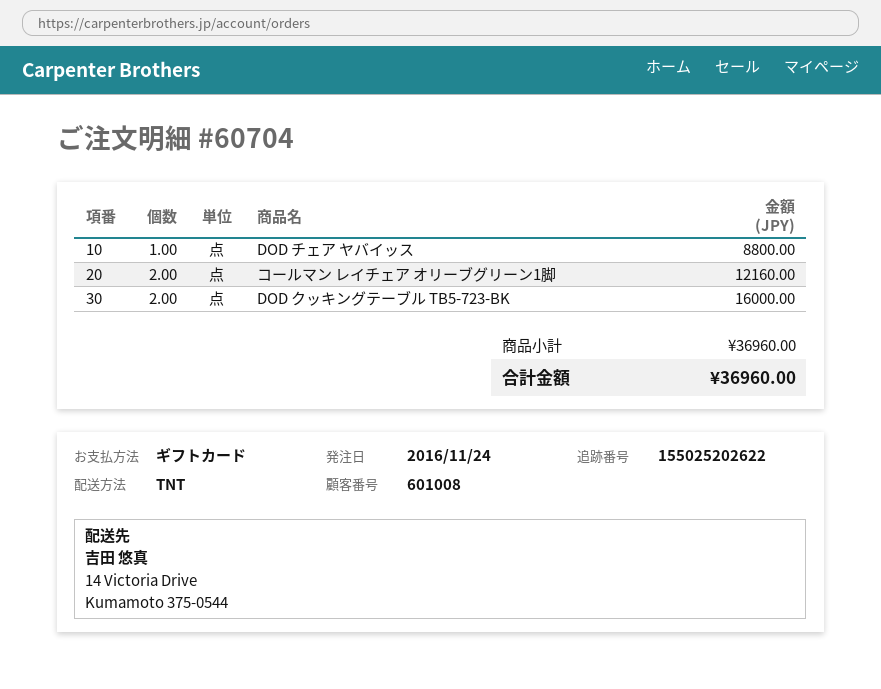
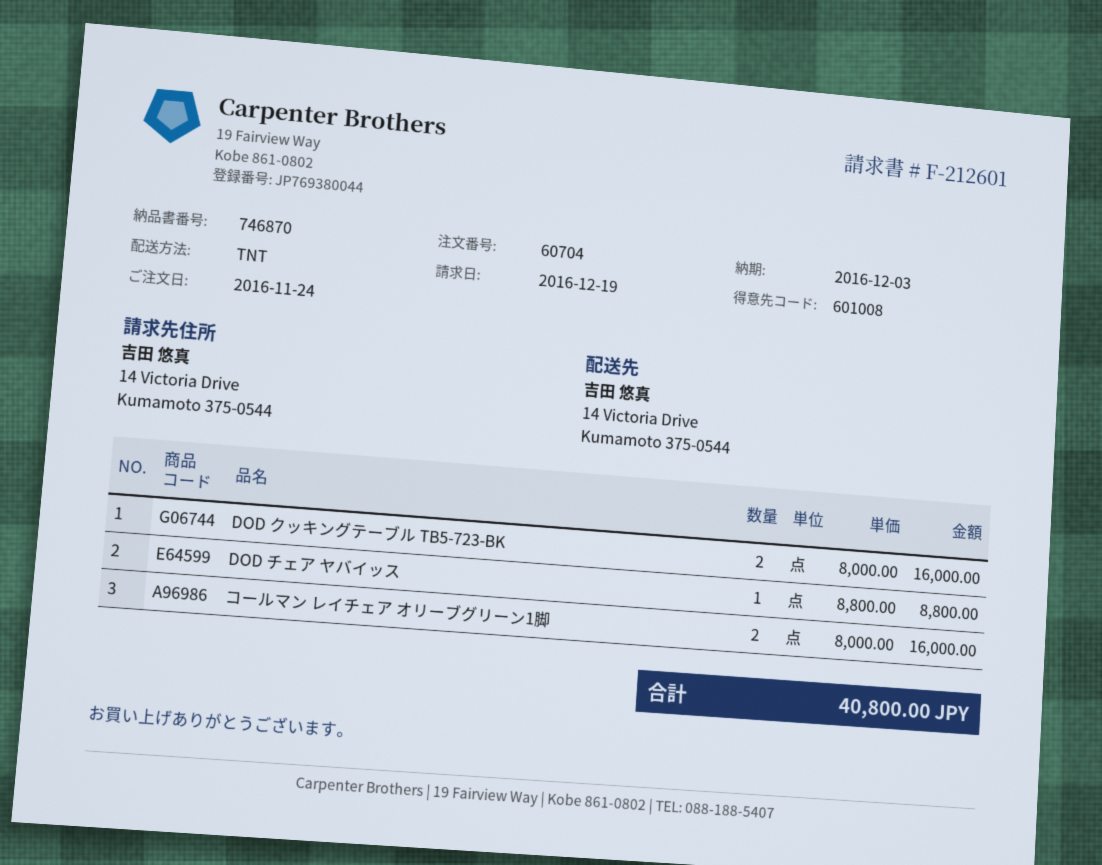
コールマン レイチェア オリーブグリーン1脚: 2 for 12160.00 -> 2 for 16000.00
total: 36960.00 -> 40800.00

